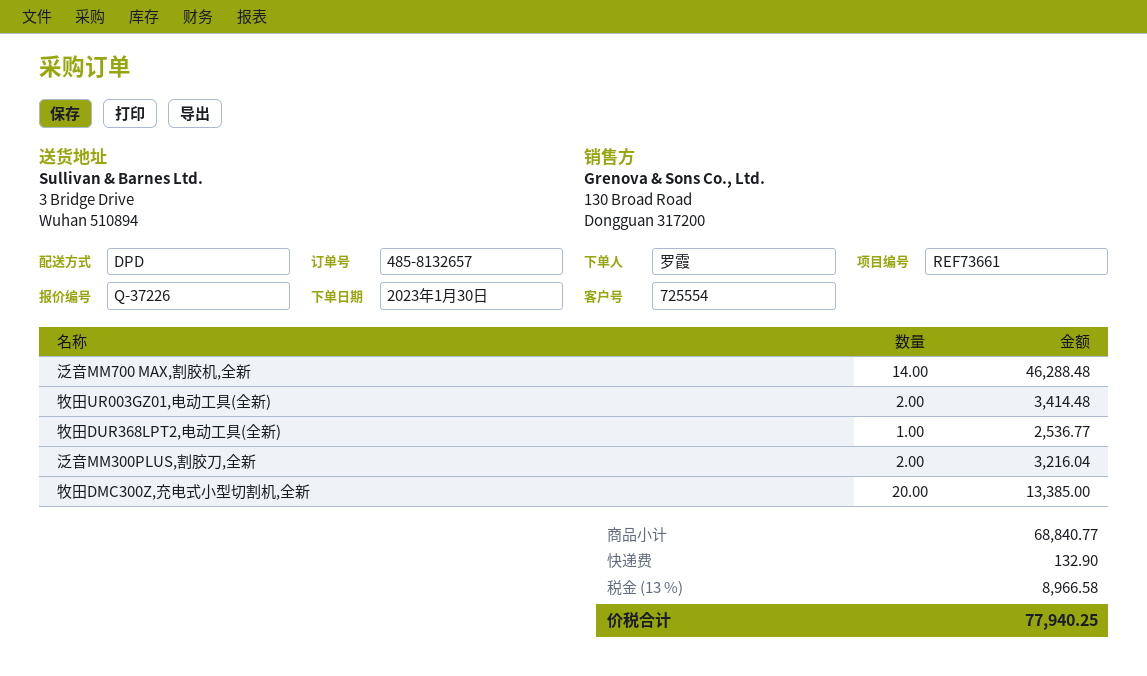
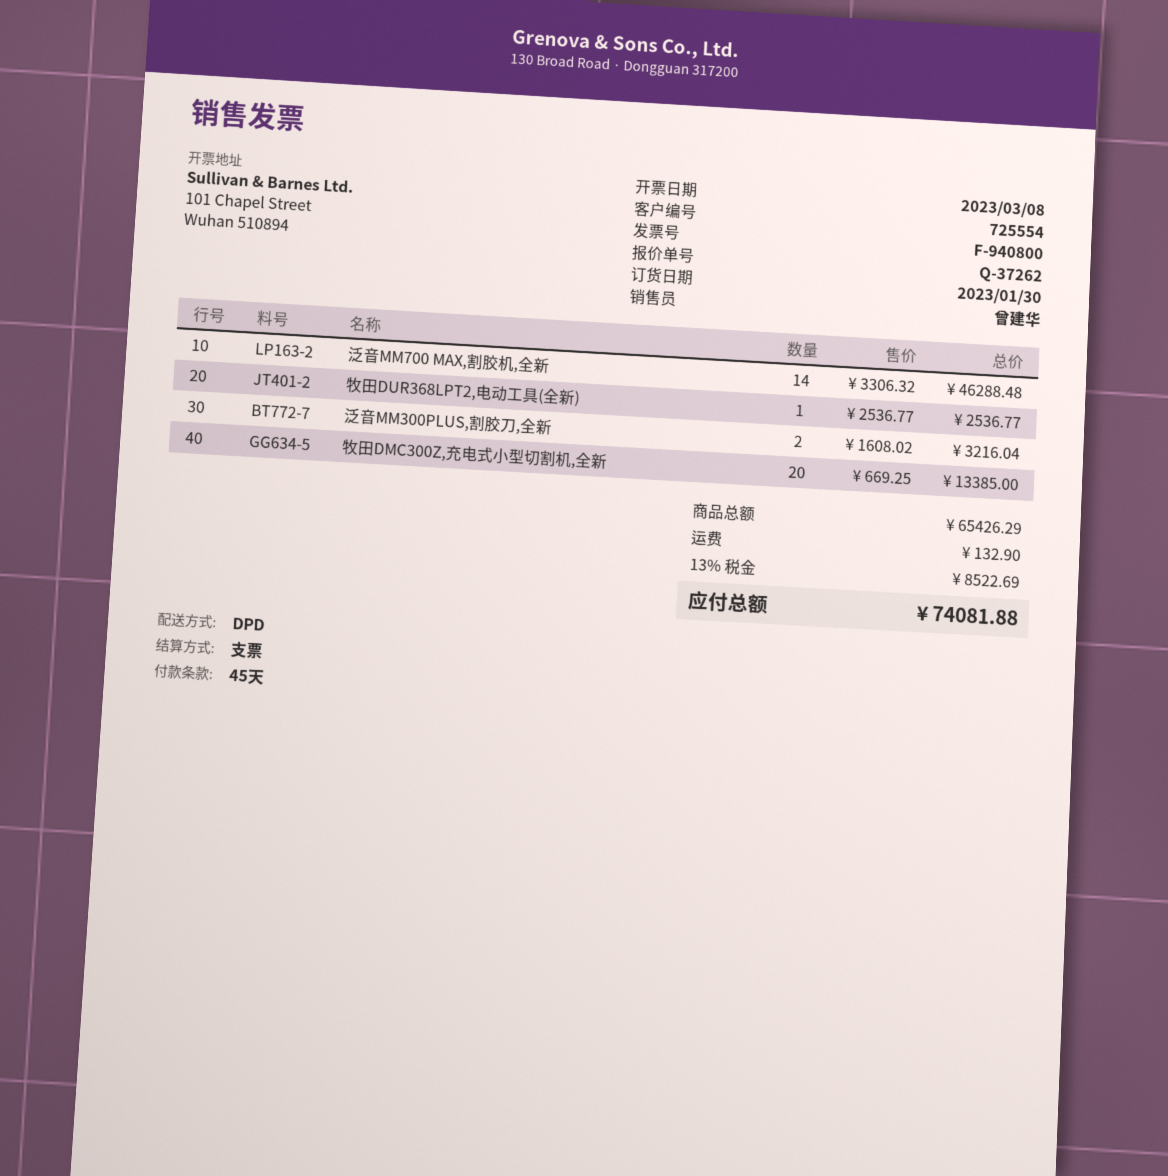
quote number: Q-37226 -> Q-37262
牧田UR003GZ01,电动工具(全新): 2 for 3414.48 -> none
subtotal: 68840.77 -> 65426.29
tax: 13% = 8966.58 -> 13% = 8522.69
total: 77940.25 -> 74081.88

